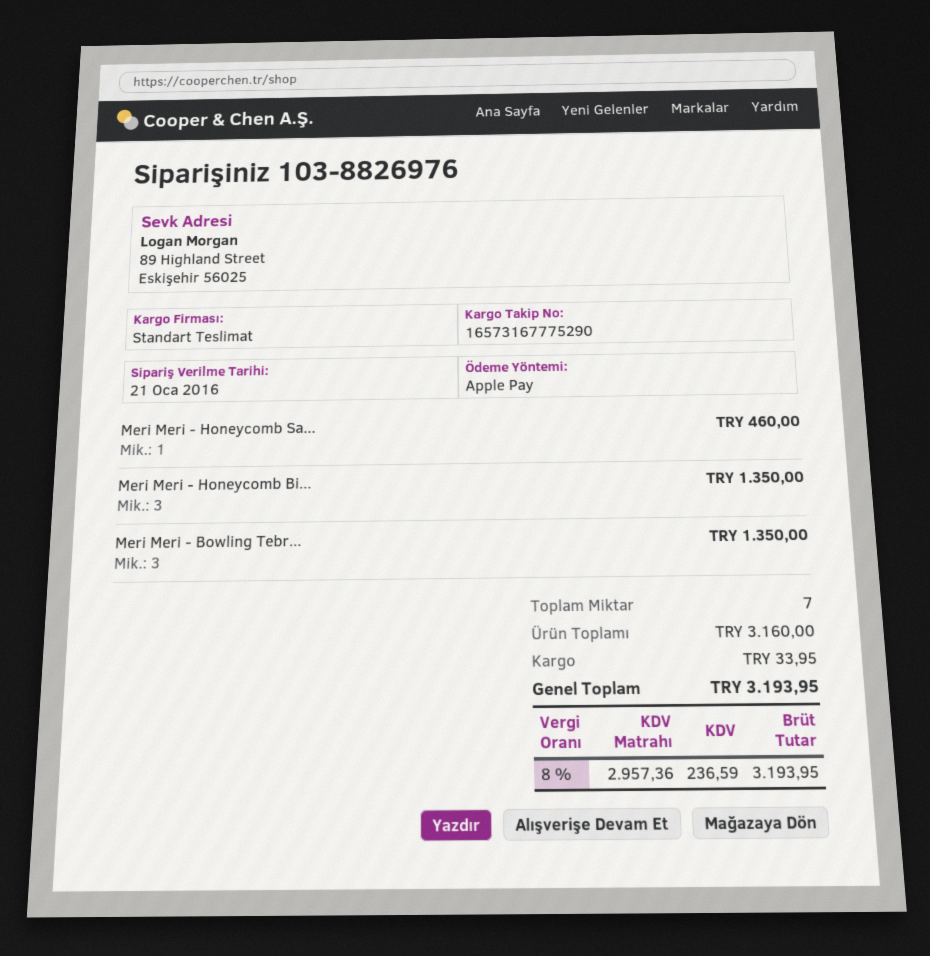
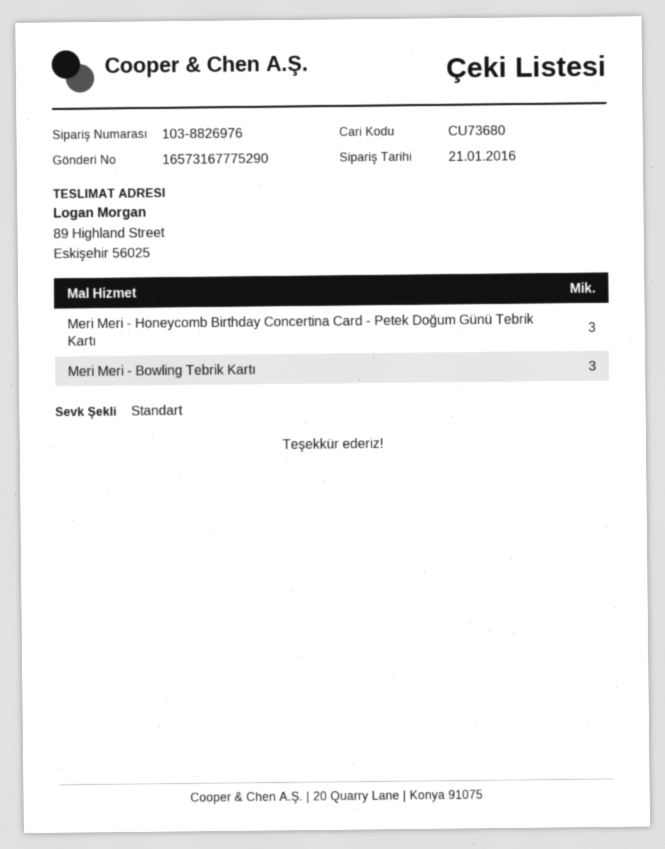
Meri Meri - Honeycomb Sa...: 1 -> none

